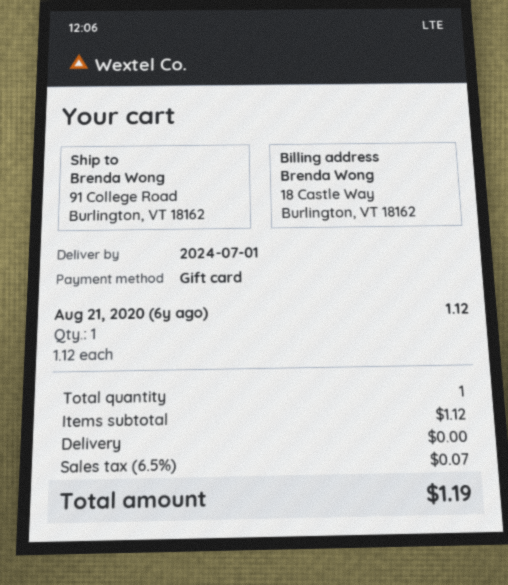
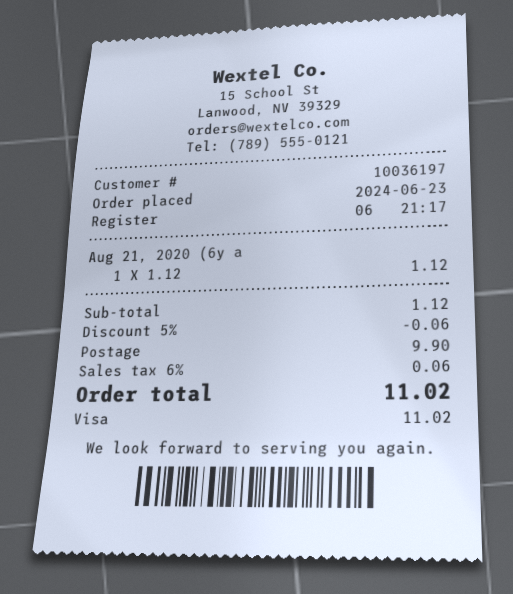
payment method: gift card -> Visa
discount: none -> 5% = 0.06
shipping: 0.00 -> 9.90
tax: 6.5% = 0.07 -> 6% = 0.06
total: 1.19 -> 11.02

